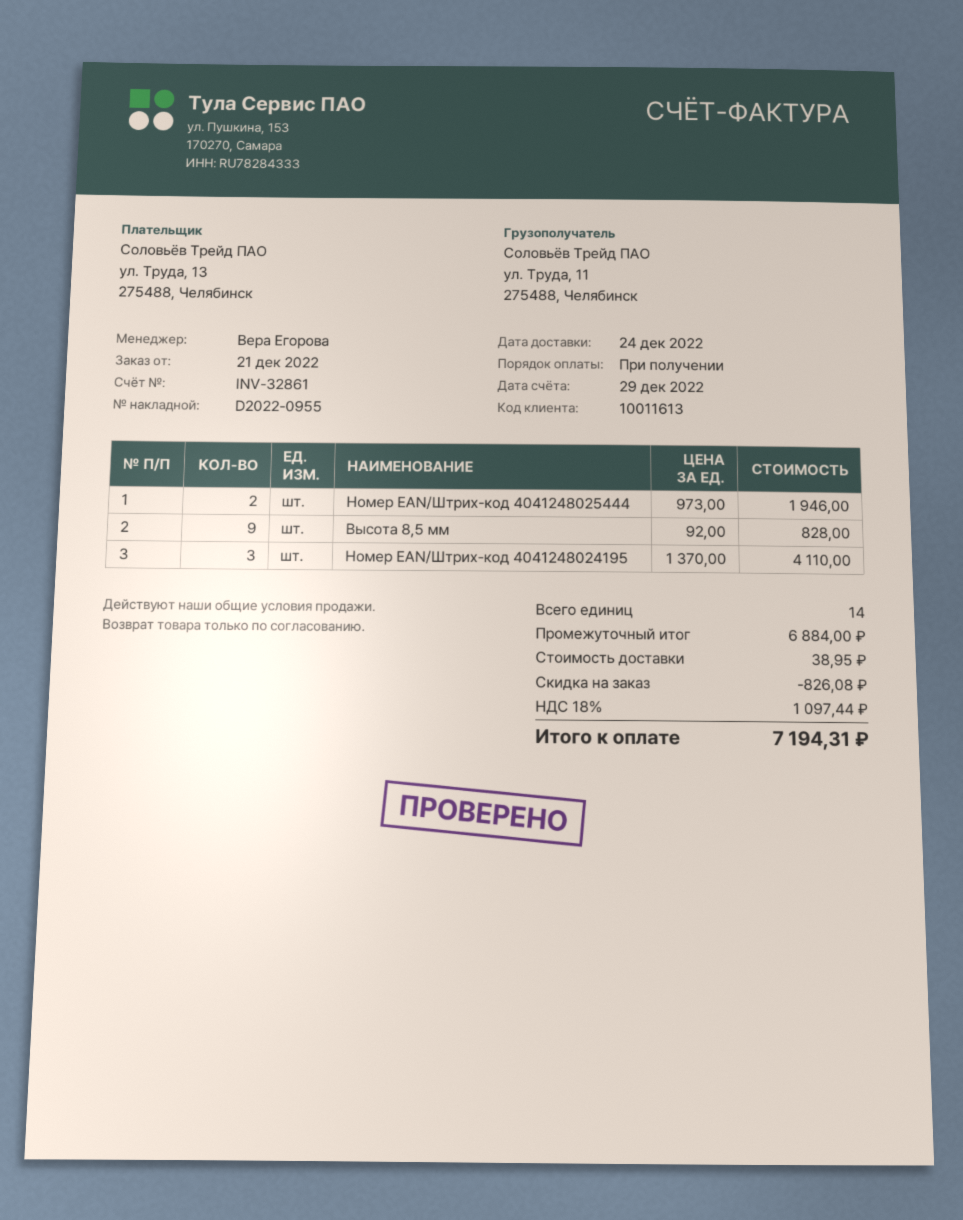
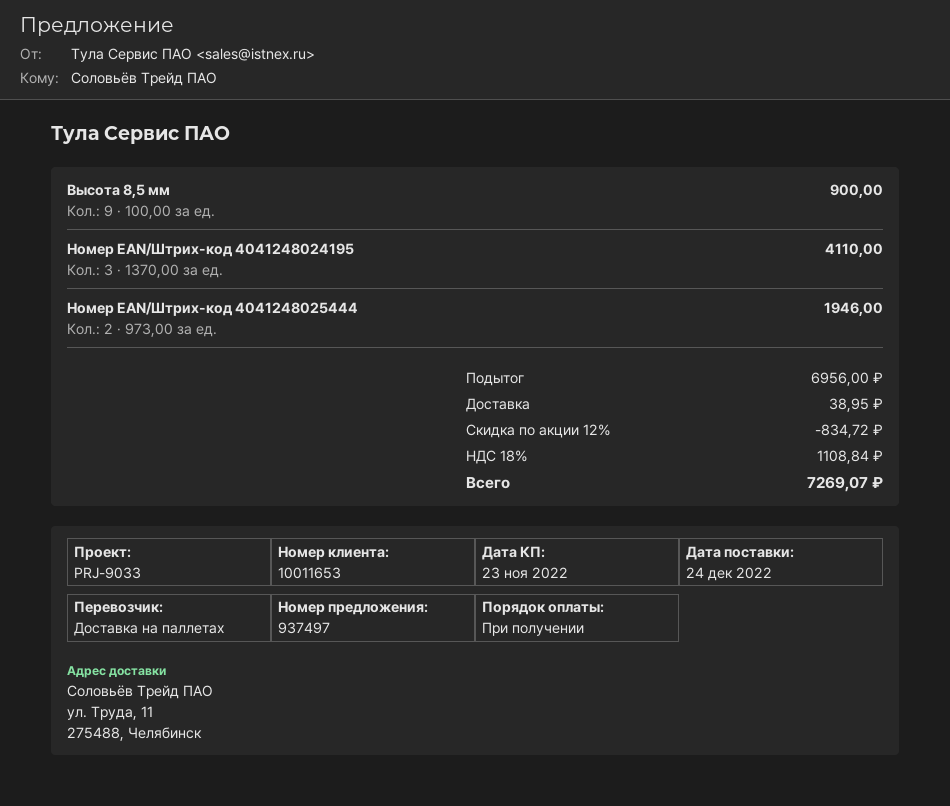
customer number: 10011613 -> 10011653
Высота 8,5 мм: 9 x 92.00 = 828.00 -> 9 x 100.00 = 900.00
subtotal: 6884.00 -> 6956.00
discount: 826.08 -> 834.72
tax: 18% = 1097.44 -> 18% = 1108.84
total: 7194.31 -> 7269.07

